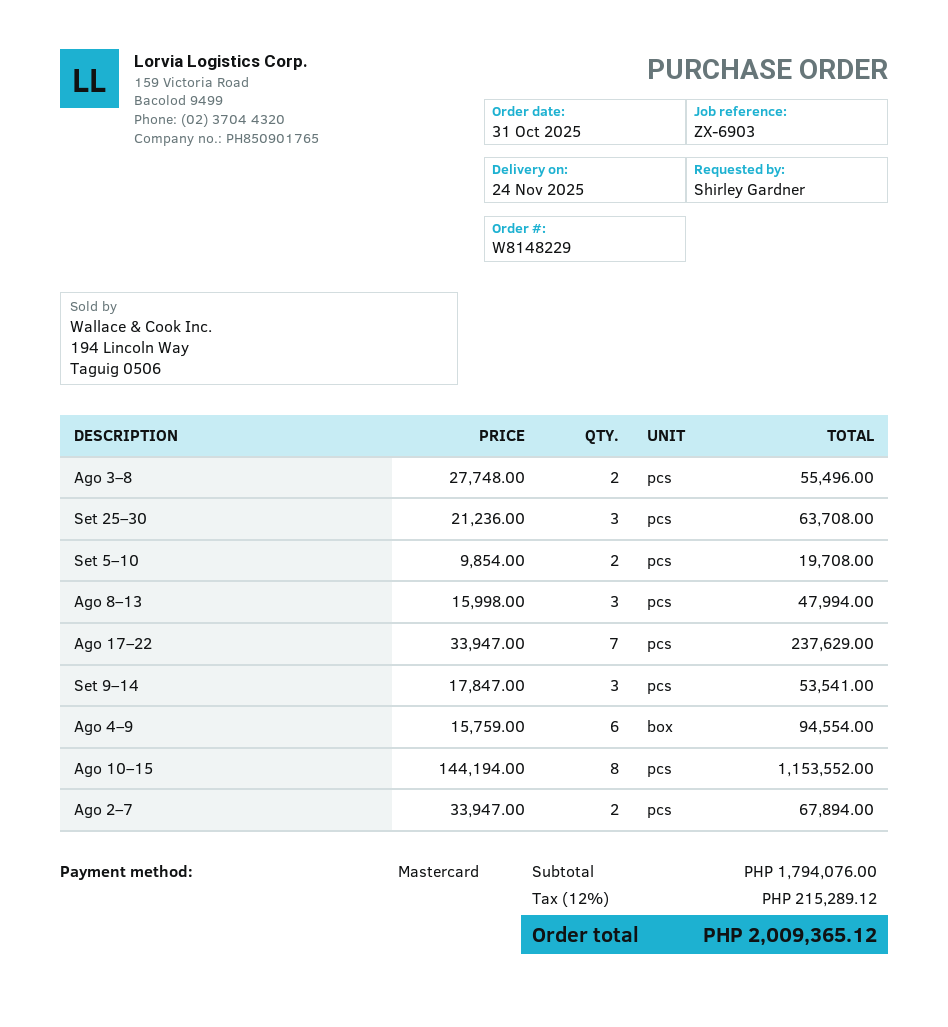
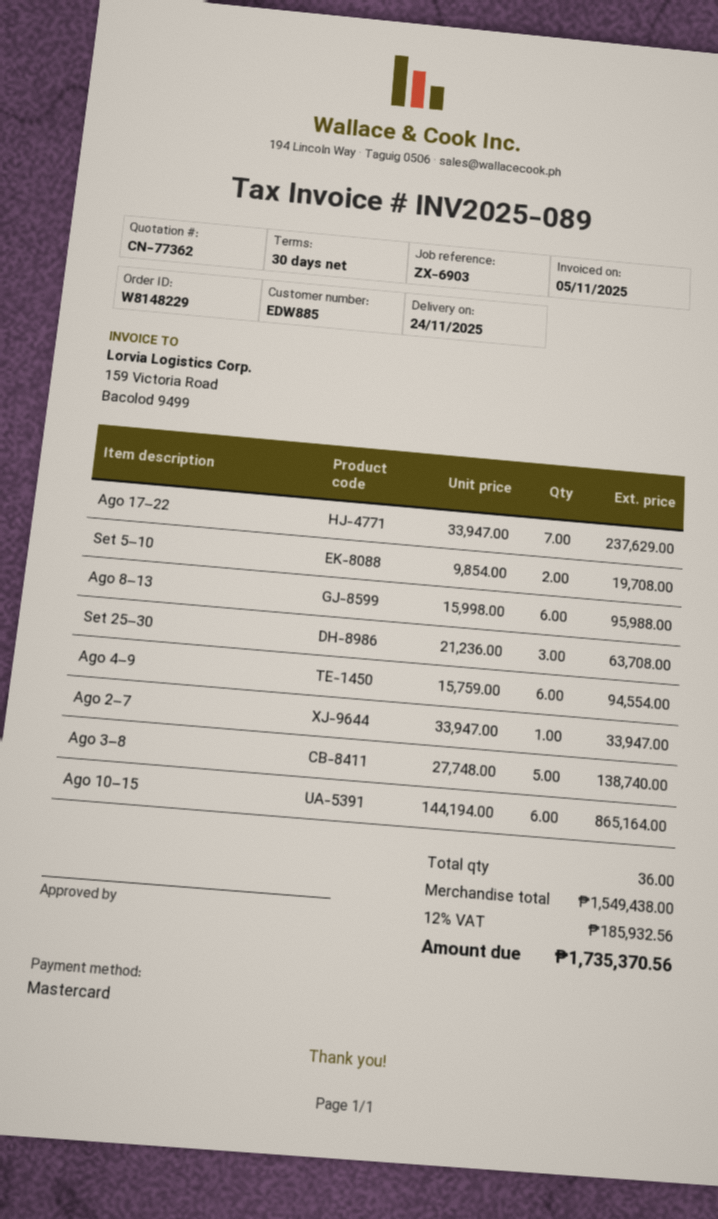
Ago 3–8: 2 x 27748.00 = 55496.00 -> 5 x 27748.00 = 138740.00
Ago 8–13: 3 x 15998.00 = 47994.00 -> 6 x 15998.00 = 95988.00
Set 9–14: 3 x 17847.00 = 53541.00 -> none
Ago 10–15: 8 x 144194.00 = 1153552.00 -> 6 x 144194.00 = 865164.00
Ago 2–7: 2 x 33947.00 = 67894.00 -> 1 x 33947.00 = 33947.00
subtotal: 1794076.00 -> 1549438.00
tax: 12% = 215289.12 -> 12% = 185932.56
total: 2009365.12 -> 1735370.56

